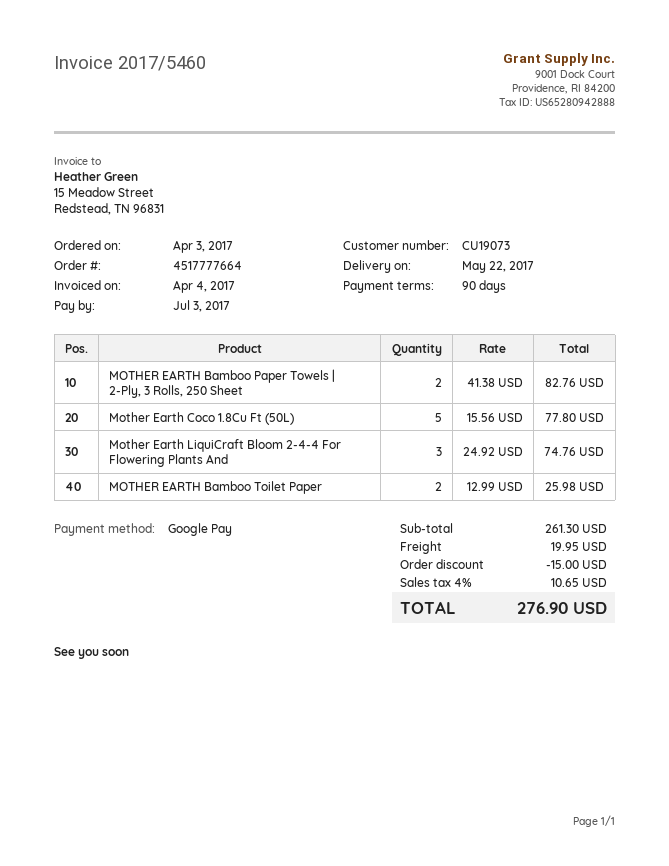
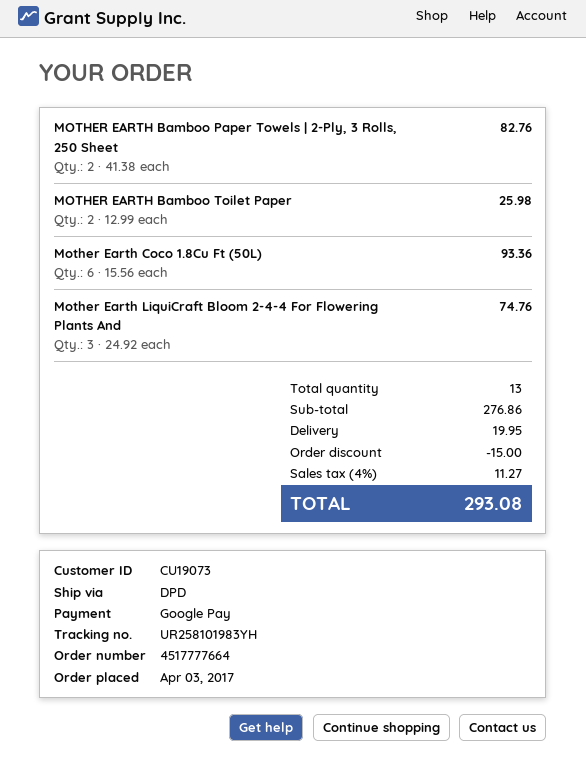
Mother Earth Coco 1.8Cu Ft (50L): 5 x 15.56 = 77.80 -> 6 x 15.56 = 93.36
subtotal: 261.30 -> 276.86
tax: 4% = 10.65 -> 4% = 11.27
total: 276.90 -> 293.08

